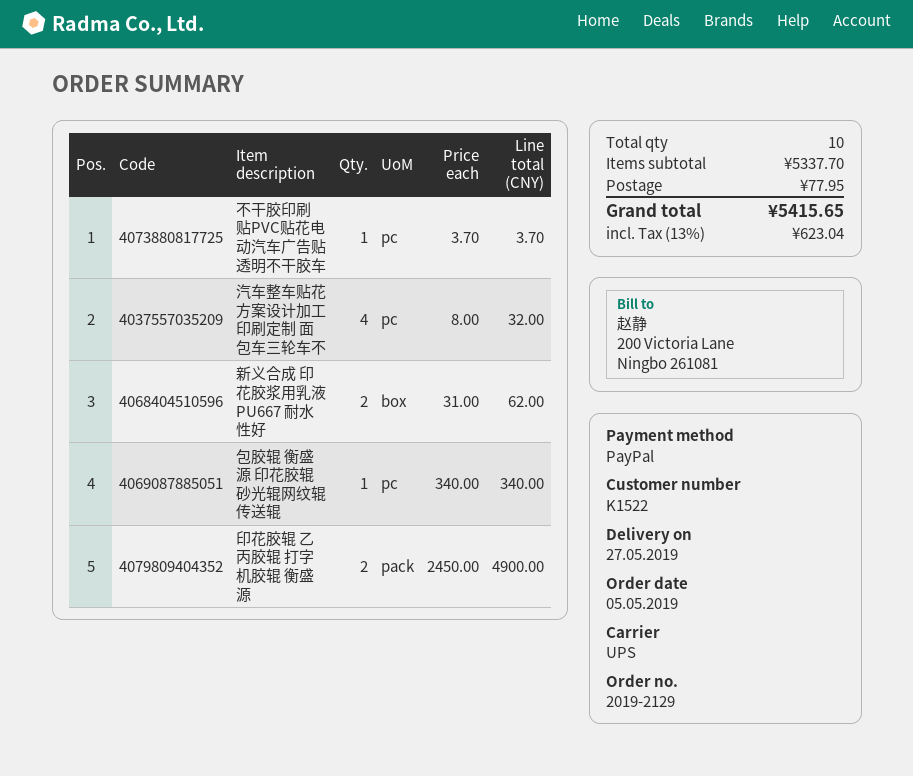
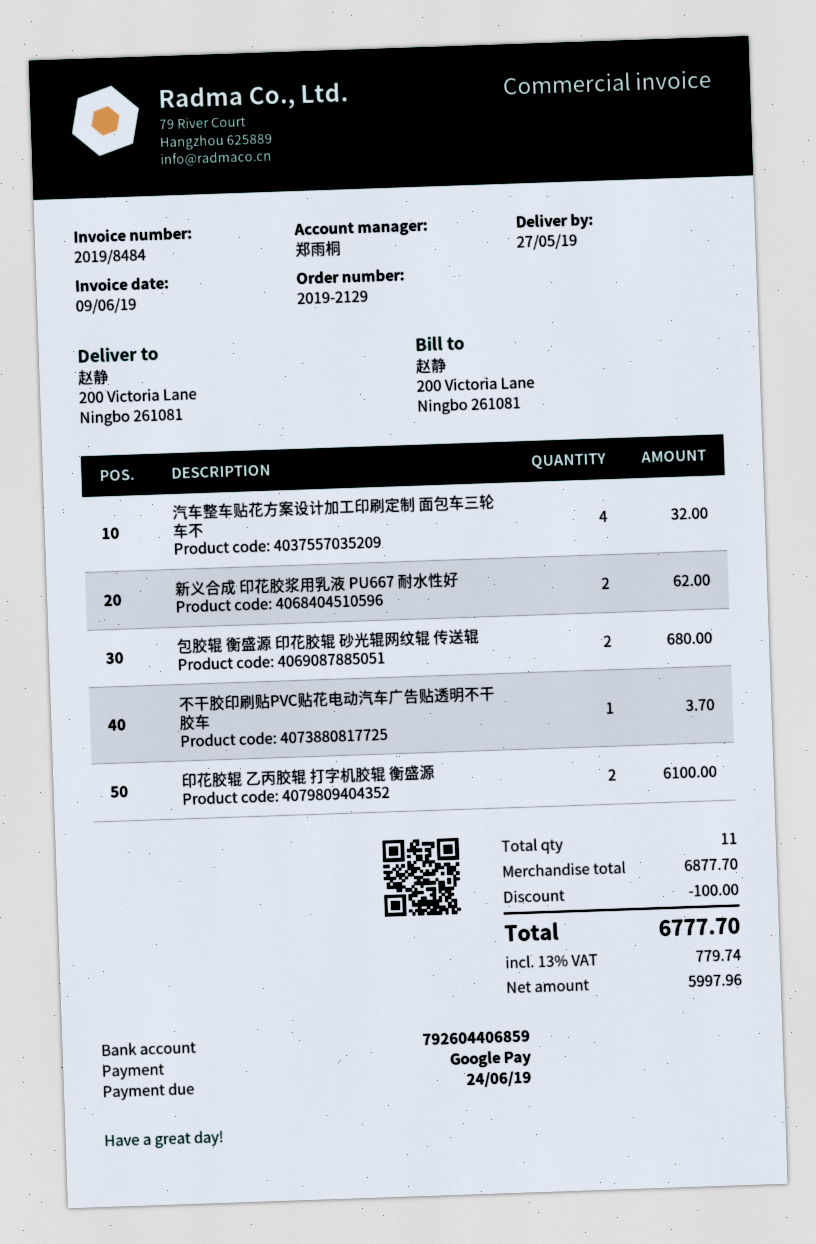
payment method: PayPal -> Google Pay
包胶辊 衡盛源 印花胶辊 砂光辊网纹辊 传送辊: 1 for 340.00 -> 2 for 680.00
印花胶辊 乙丙胶辊 打字机胶辊 衡盛源: 2 for 4900.00 -> 2 for 6100.00
total quantity: 10 -> 11
subtotal: 5337.70 -> 6877.70
discount: none -> 100.00
shipping: 77.95 -> none
tax: 13% = 623.04 -> 13% = 779.74
total: 5415.65 -> 6777.70

